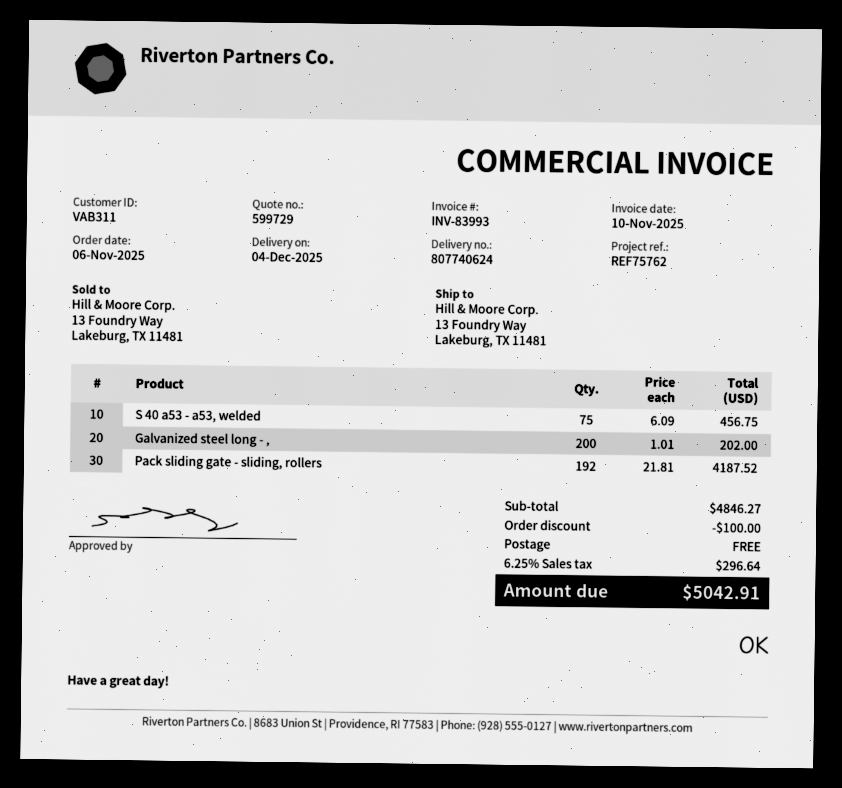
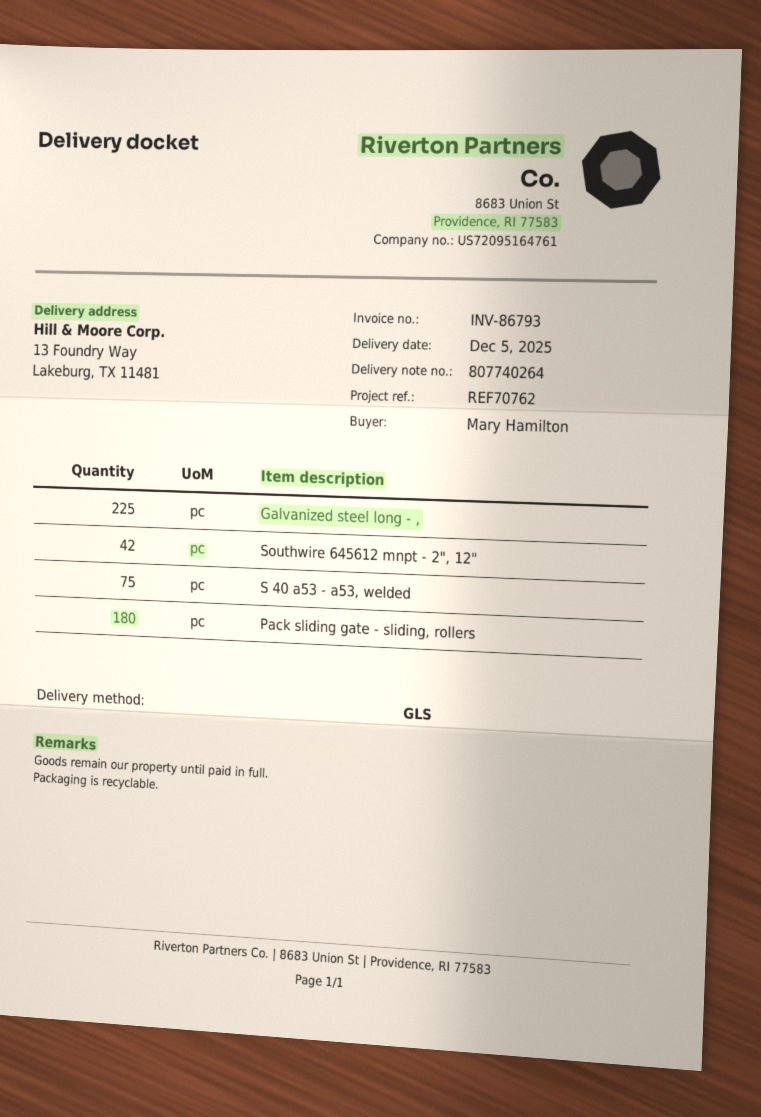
delivery note number: 807740624 -> 807740264
delivery date: 2025-12-04 -> 2025-12-05
invoice number: INV-83993 -> INV-86793
reference: REF75762 -> REF70762
Galvanized steel long - ,: 200 -> 225
Pack sliding gate - sliding, rollers: 192 -> 180
Southwire 645612 mnpt - 2", 12": none -> 42

